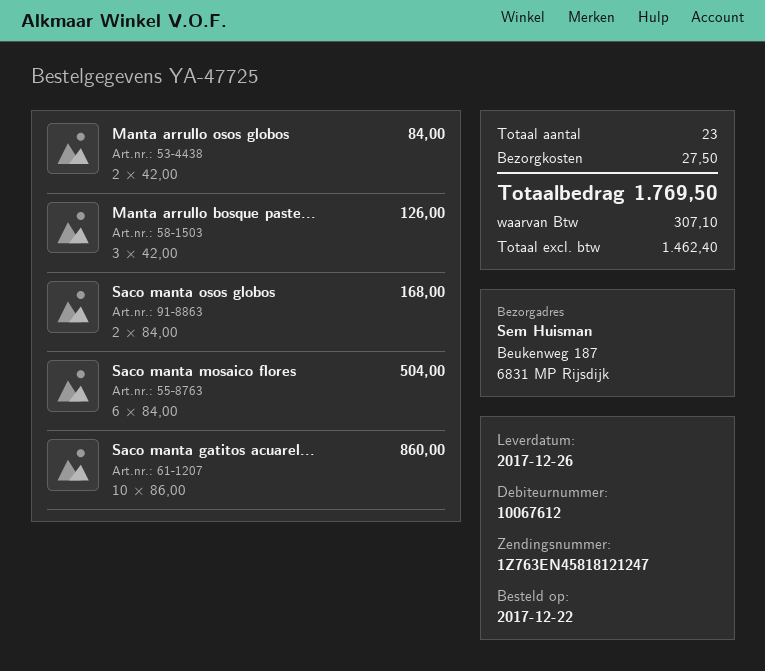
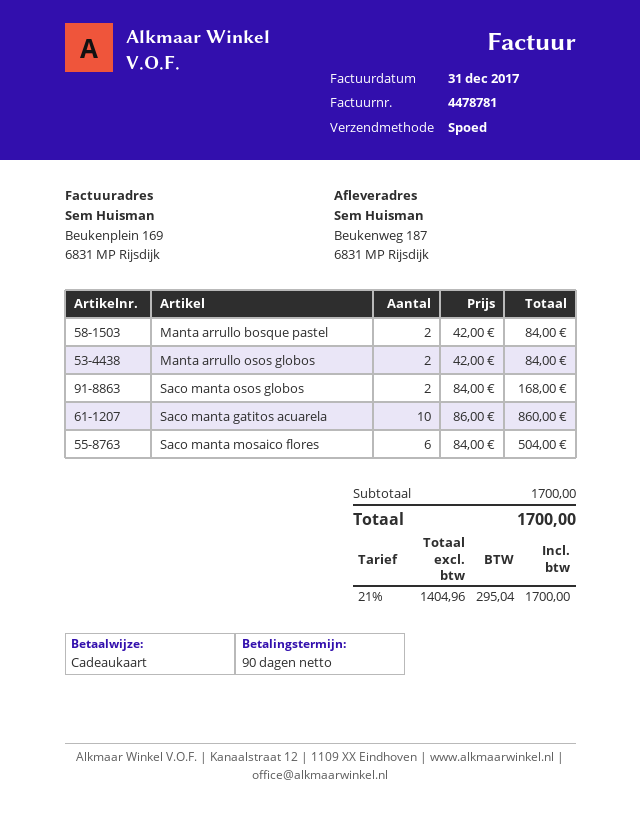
Manta arrullo bosque paste...: 3 x 42.00 = 126.00 -> 2 x 42.00 = 84.00
shipping: 27.50 -> none
net: 1462.40 -> 1404.96
tax: 307.10 -> 295.04
total: 1769.50 -> 1700.00

